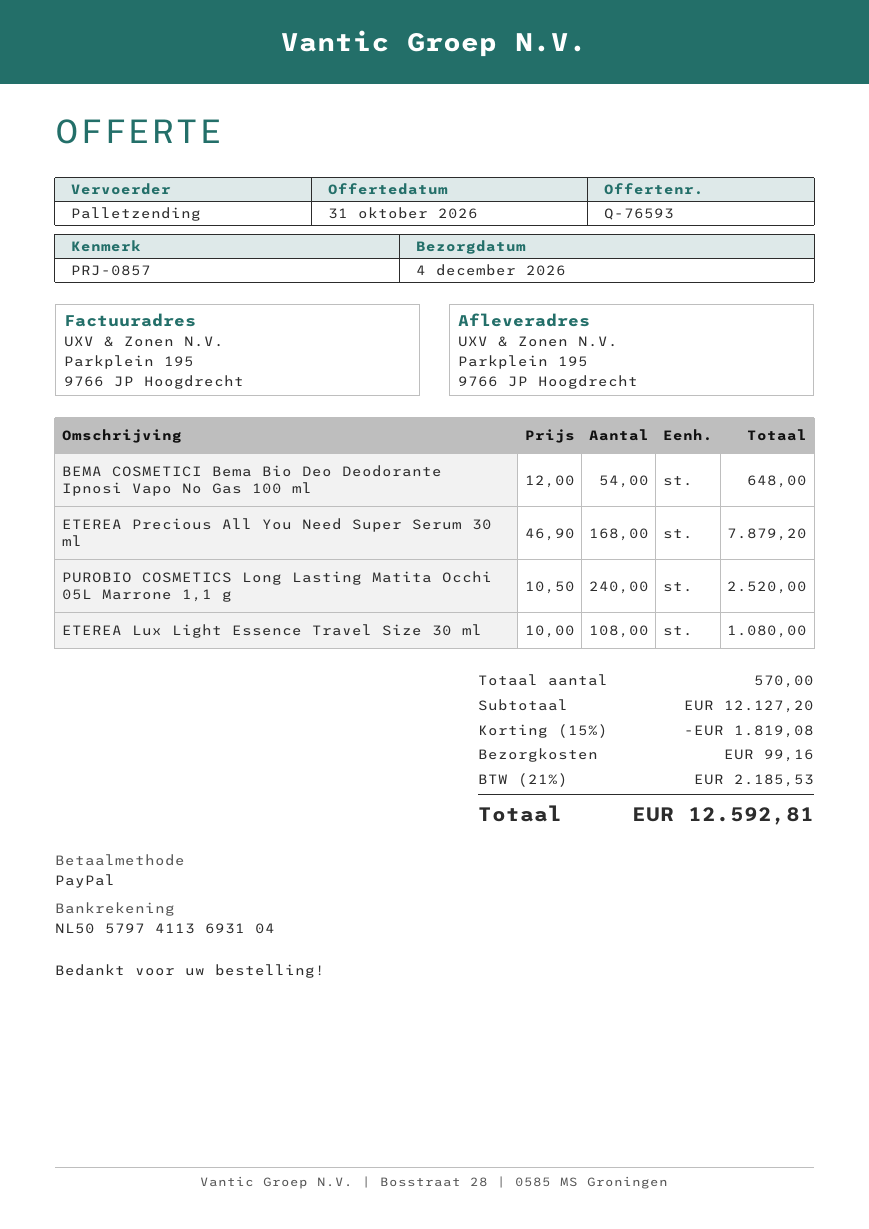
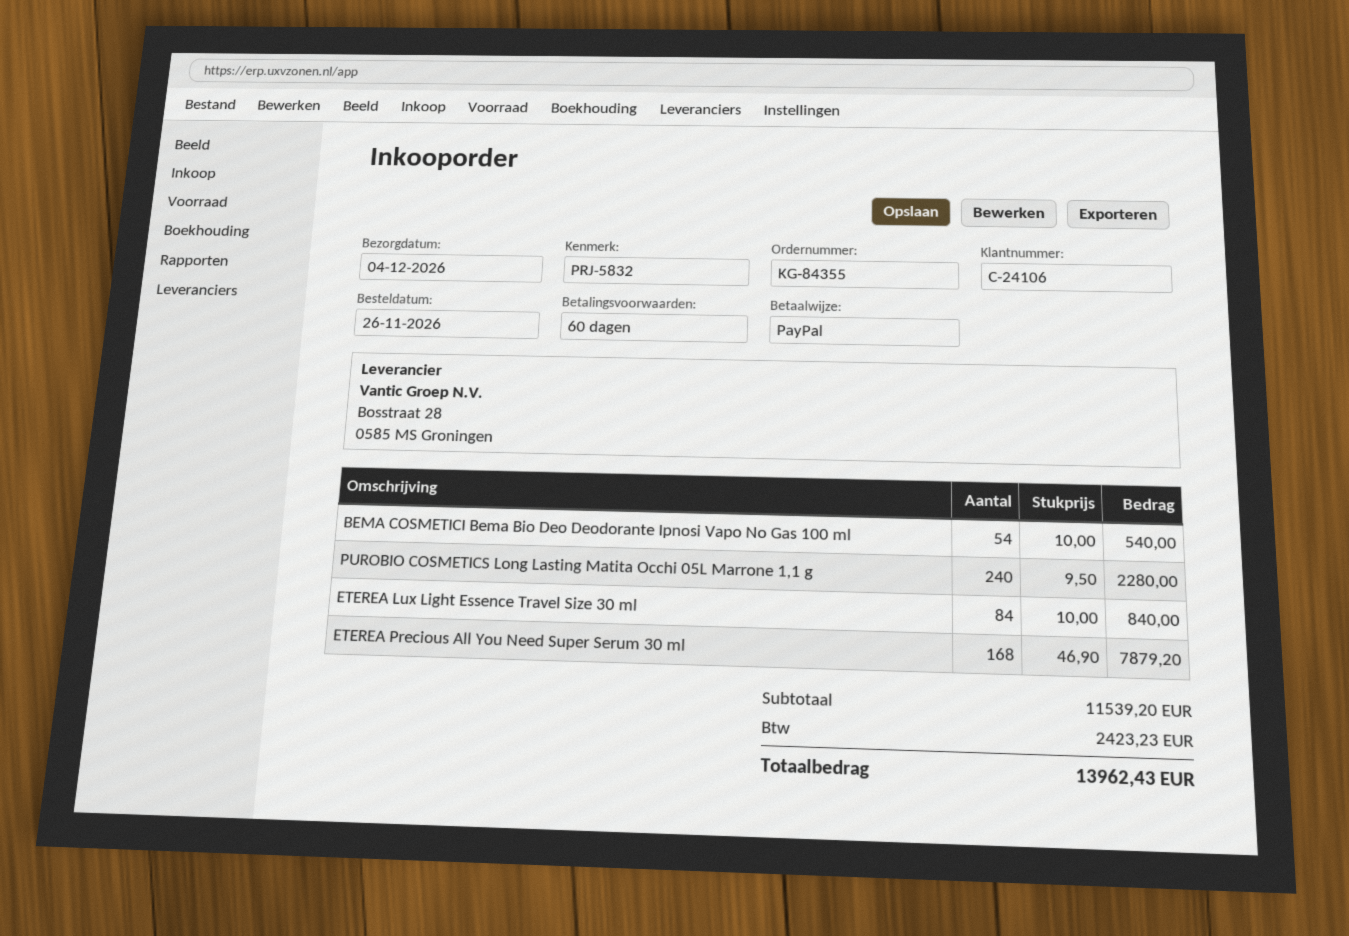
reference: PRJ-0857 -> PRJ-5832
BEMA COSMETICI Bema Bio Deo Deodorante Ipnosi Vapo No Gas 100 ml: 54 x 12.00 = 648.00 -> 54 x 10.00 = 540.00
PUROBIO COSMETICS Long Lasting Matita Occhi 05L Marrone 1,1 g: 240 x 10.50 = 2520.00 -> 240 x 9.50 = 2280.00
ETEREA Lux Light Essence Travel Size 30 ml: 108 x 10.00 = 1080.00 -> 84 x 10.00 = 840.00
subtotal: 12127.20 -> 11539.20
discount: 15% = 1819.08 -> none
shipping: 99.16 -> none
tax: 2185.53 -> 2423.23
total: 12592.81 -> 13962.43

